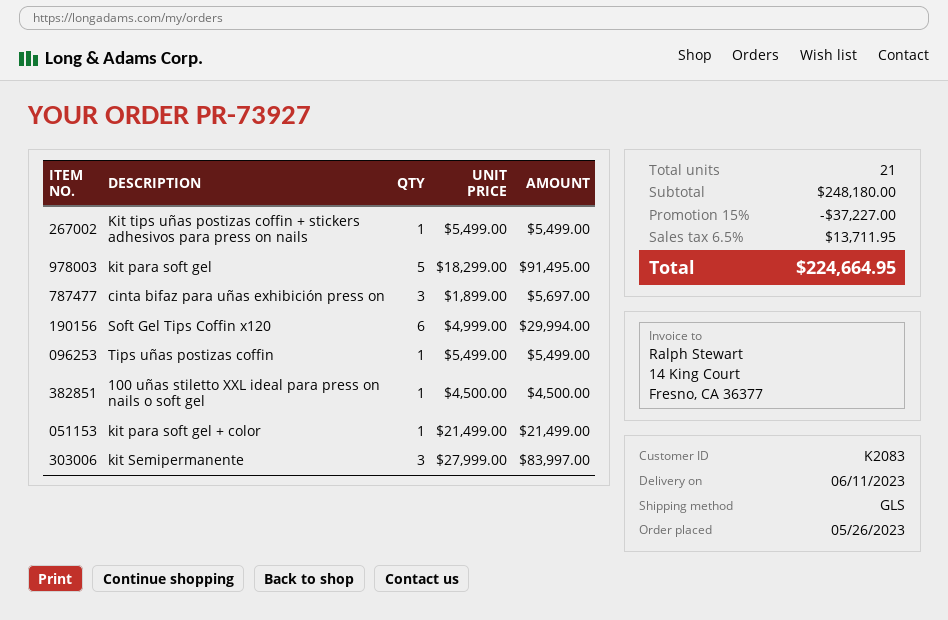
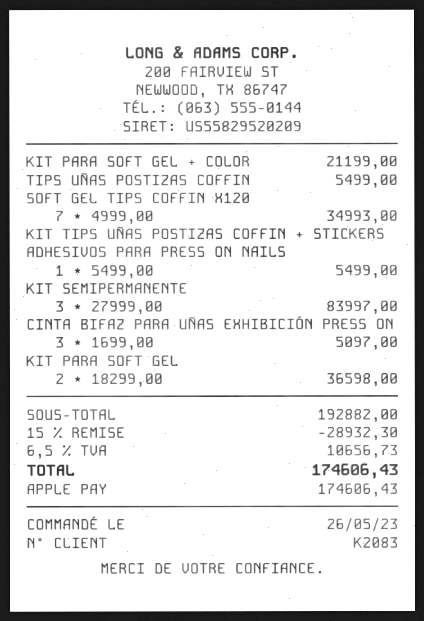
kit para soft gel: 5 x 18299.00 = 91495.00 -> 2 x 18299.00 = 36598.00
cinta bifaz para uñas exhibición press on: 3 x 1899.00 = 5697.00 -> 3 x 1699.00 = 5097.00
Soft Gel Tips Coffin x120: 6 x 4999.00 = 29994.00 -> 7 x 4999.00 = 34993.00
100 uñas stiletto XXL ideal para press on nails o soft gel: 1 x 4500.00 = 4500.00 -> none
kit para soft gel + color: 1 x 21499.00 = 21499.00 -> 1 x 21199.00 = 21199.00
subtotal: 248180.00 -> 192882.00
discount: 15% = 37227.00 -> 15% = 28932.30
tax: 6.5% = 13711.95 -> 6.5% = 10656.73
total: 224664.95 -> 174606.43

